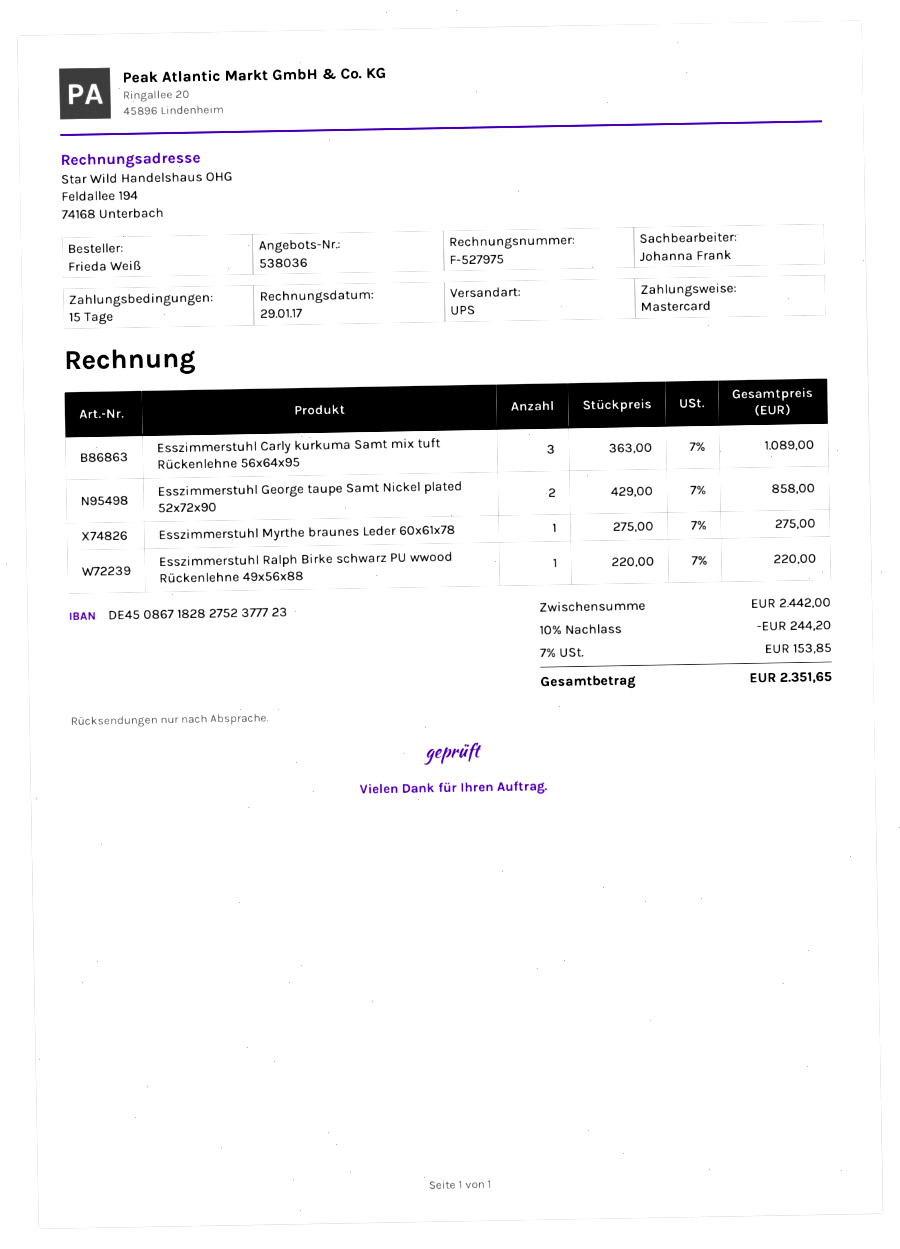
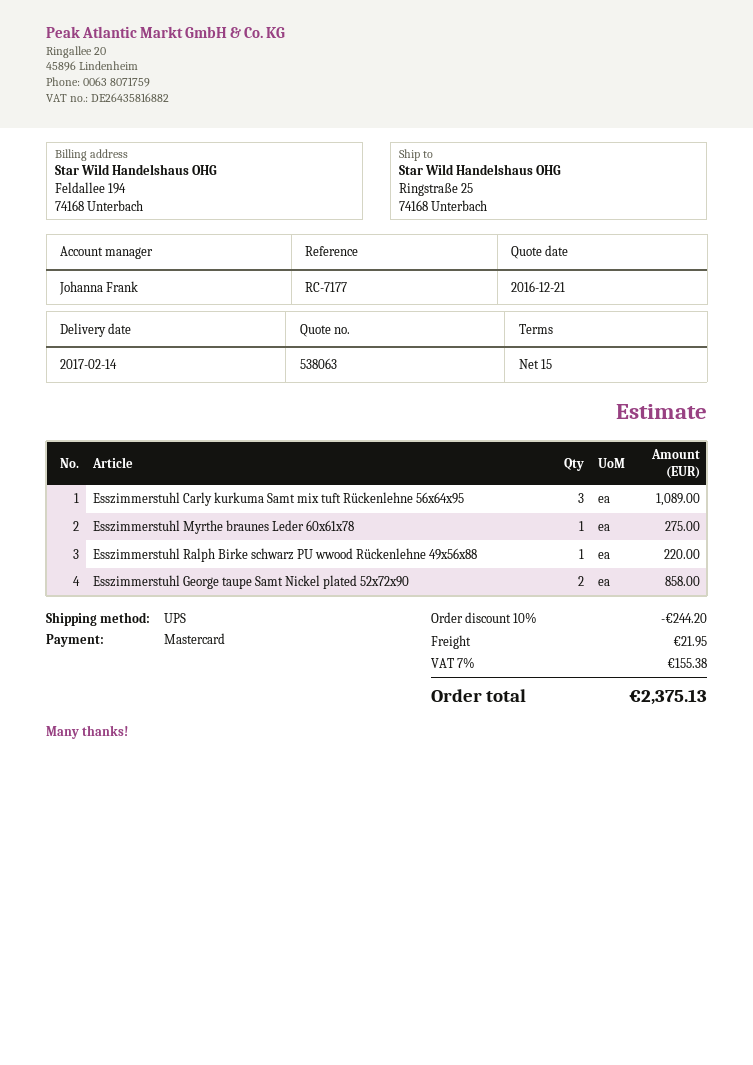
quote number: 538036 -> 538063
shipping: none -> 21.95
tax: 7% = 153.85 -> 7% = 155.38
total: 2351.65 -> 2375.13

